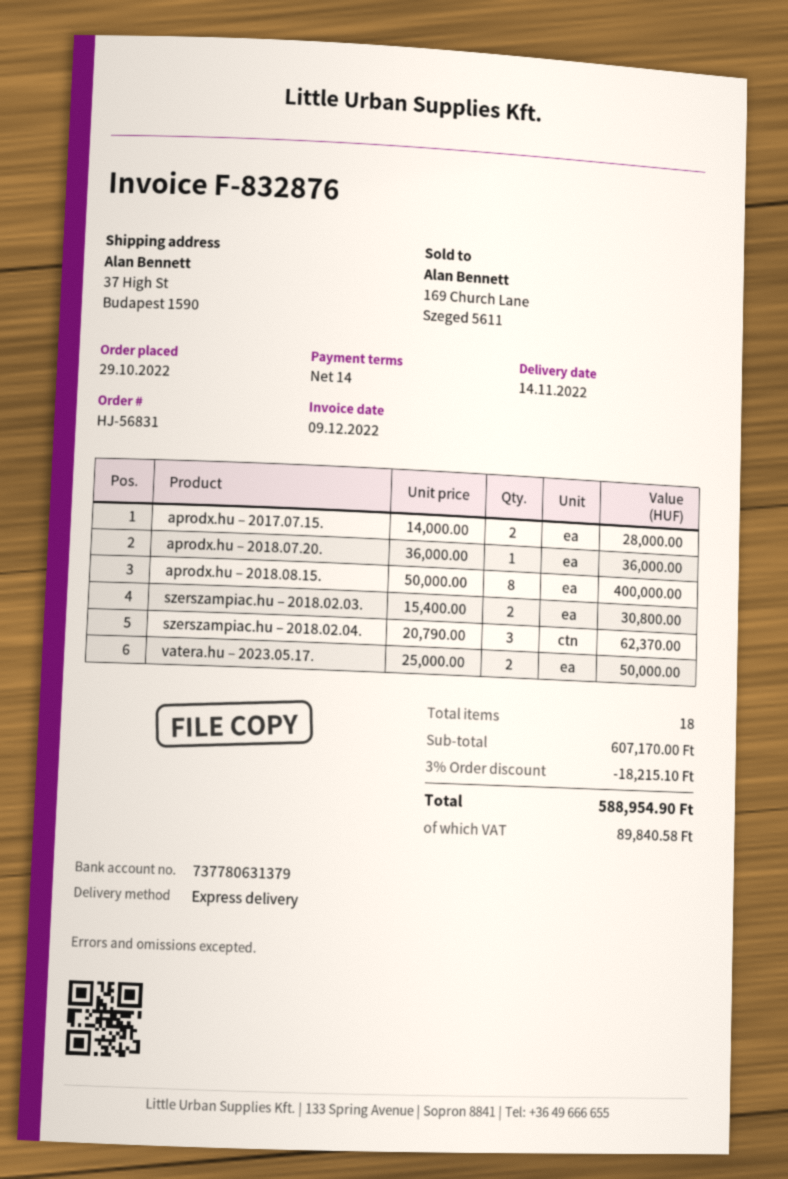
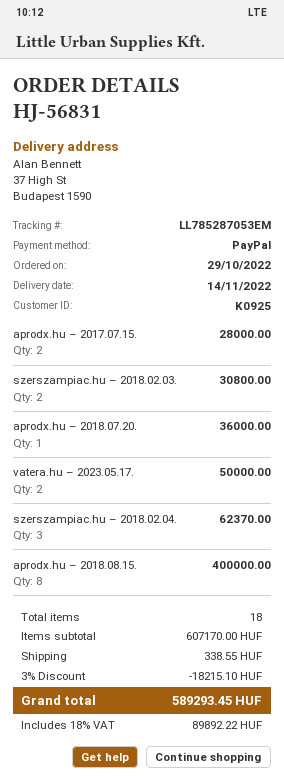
shipping: none -> 338.55
tax: 89840.58 -> 89892.22
total: 588954.90 -> 589293.45

